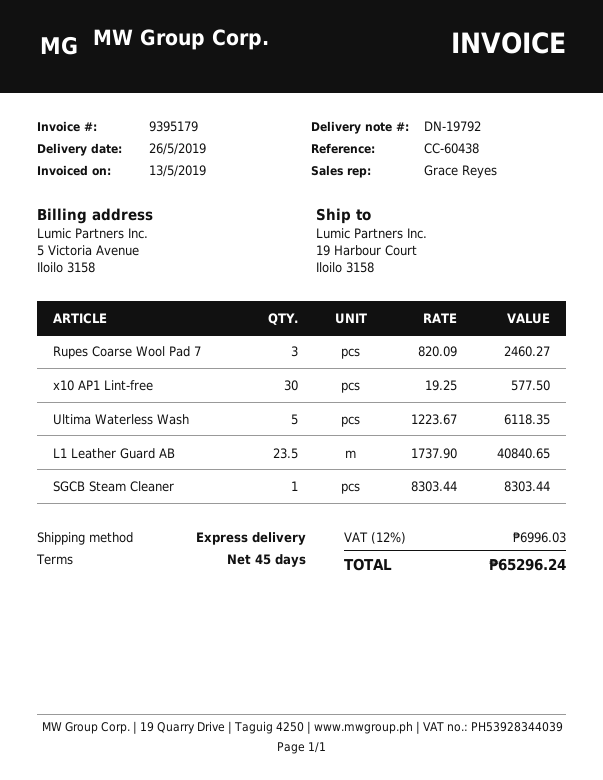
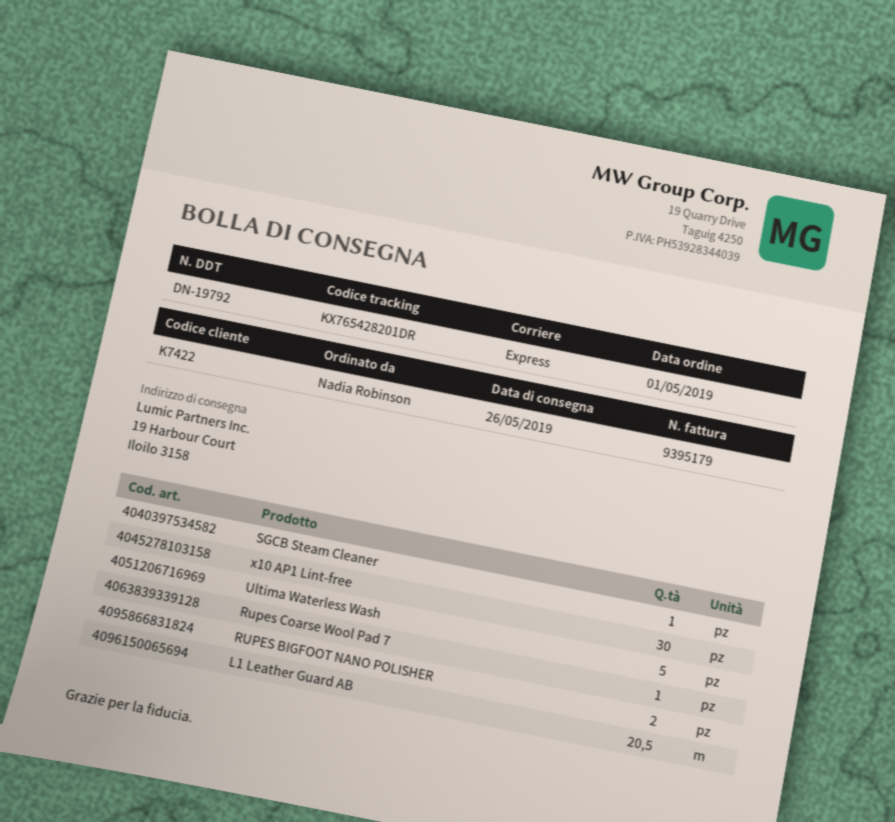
Rupes Coarse Wool Pad 7: 3 -> 1
L1 Leather Guard AB: 23.5 -> 20.5
RUPES BIGFOOT NANO POLISHER: none -> 2

